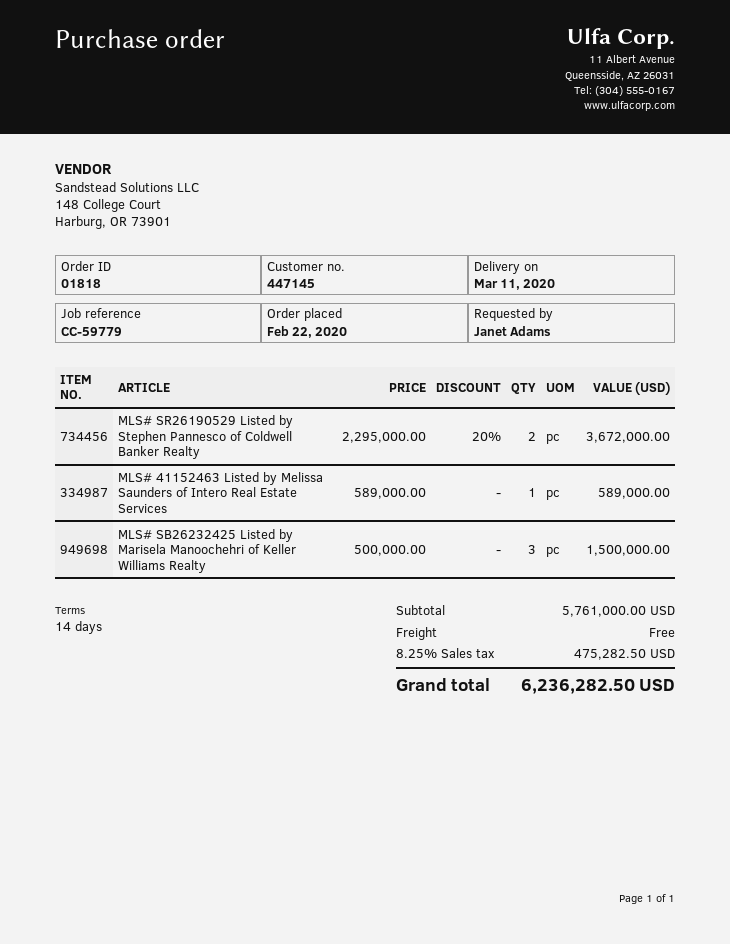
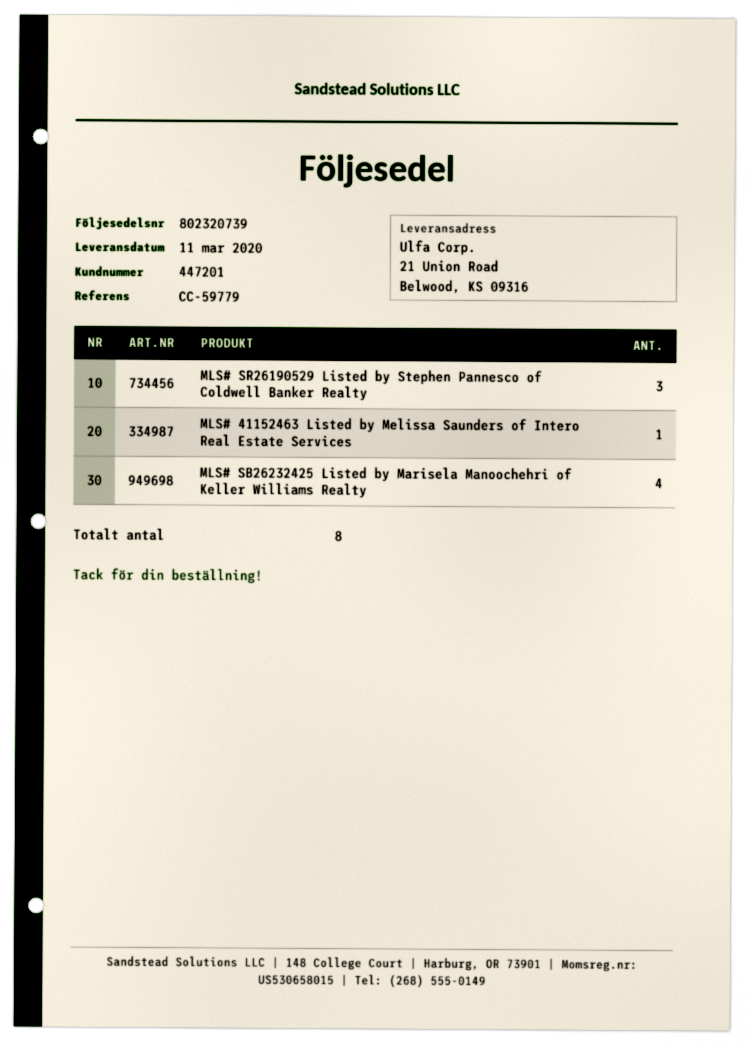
customer number: 447145 -> 447201
MLS# SR26190529 Listed by Stephen Pannesco of Coldwell Banker Realty: 2 -> 3
MLS# SB26232425 Listed by Marisela Manoochehri of Keller Williams Realty: 3 -> 4

